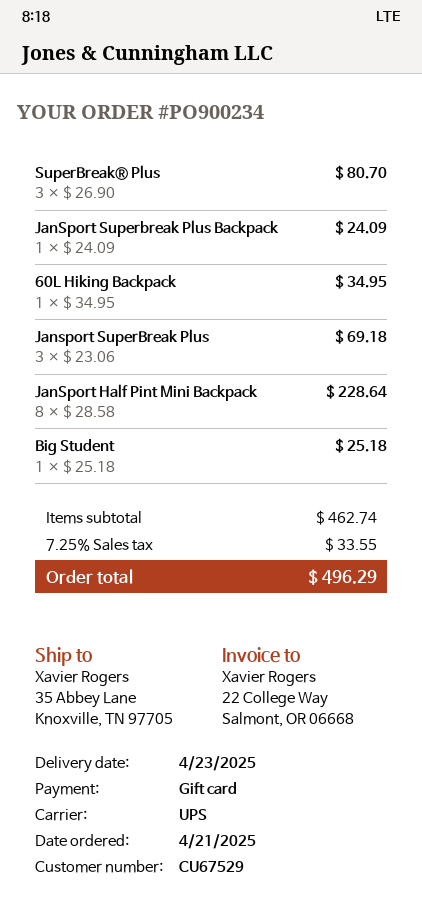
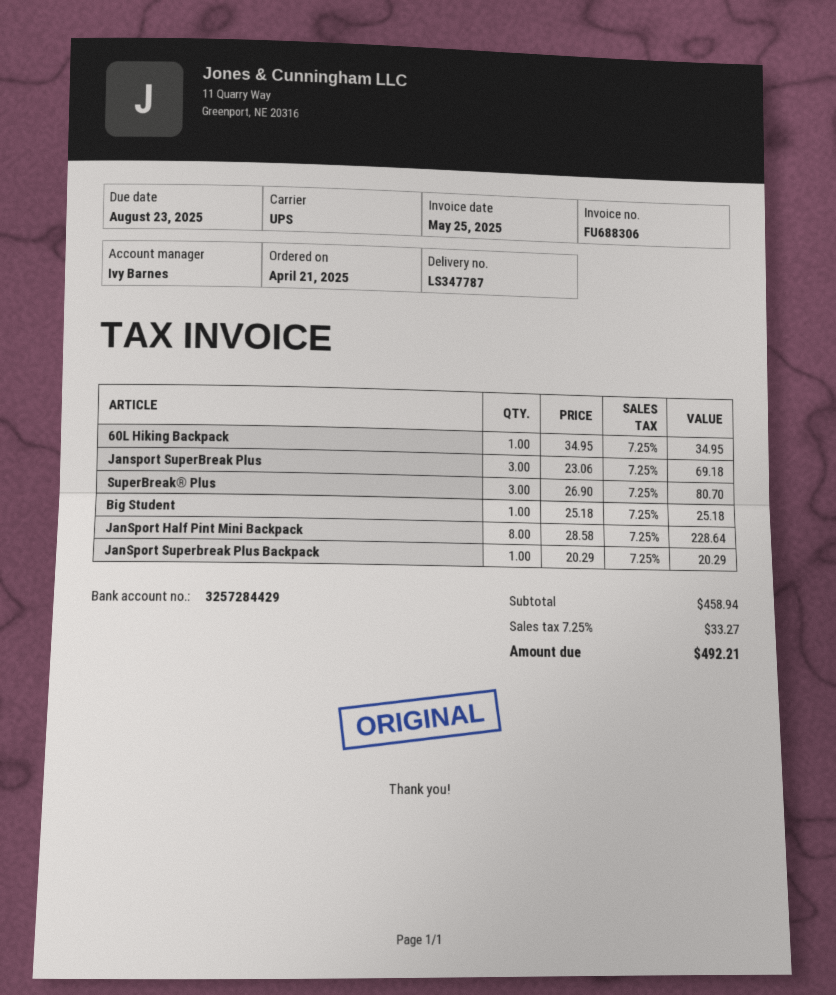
JanSport Superbreak Plus Backpack: 1 x 24.09 = 24.09 -> 1 x 20.29 = 20.29
subtotal: 462.74 -> 458.94
tax: 7.25% = 33.55 -> 7.25% = 33.27
total: 496.29 -> 492.21

